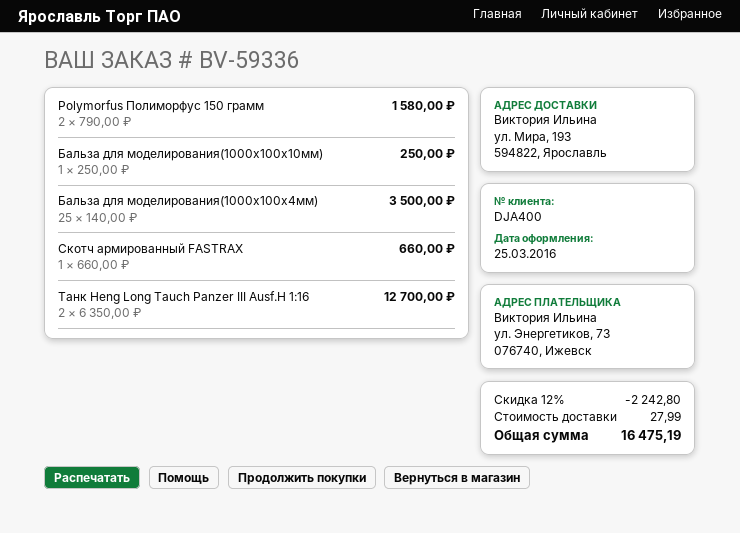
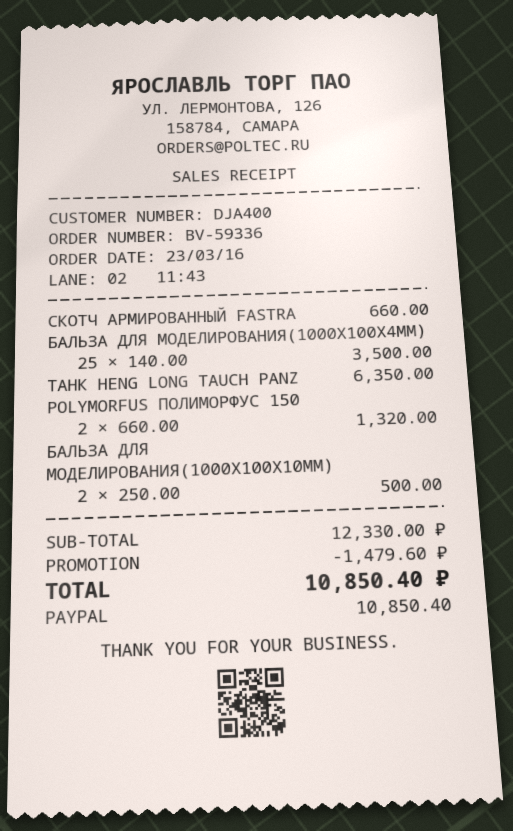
order date: 2016-03-25 -> 2016-03-23
Polymorfus Полиморфус 150 грамм: 2 x 790.00 = 1580.00 -> 2 x 660.00 = 1320.00
Бальза для моделирования(1000х100х10мм): 1 x 250.00 = 250.00 -> 2 x 250.00 = 500.00
Танк Heng Long Tauch Panzer III Ausf.H 1:16: 2 x 6350.00 = 12700.00 -> 1 x 6350.00 = 6350.00
discount: 2242.80 -> 1479.60
shipping: 27.99 -> none
total: 16475.19 -> 10850.40

